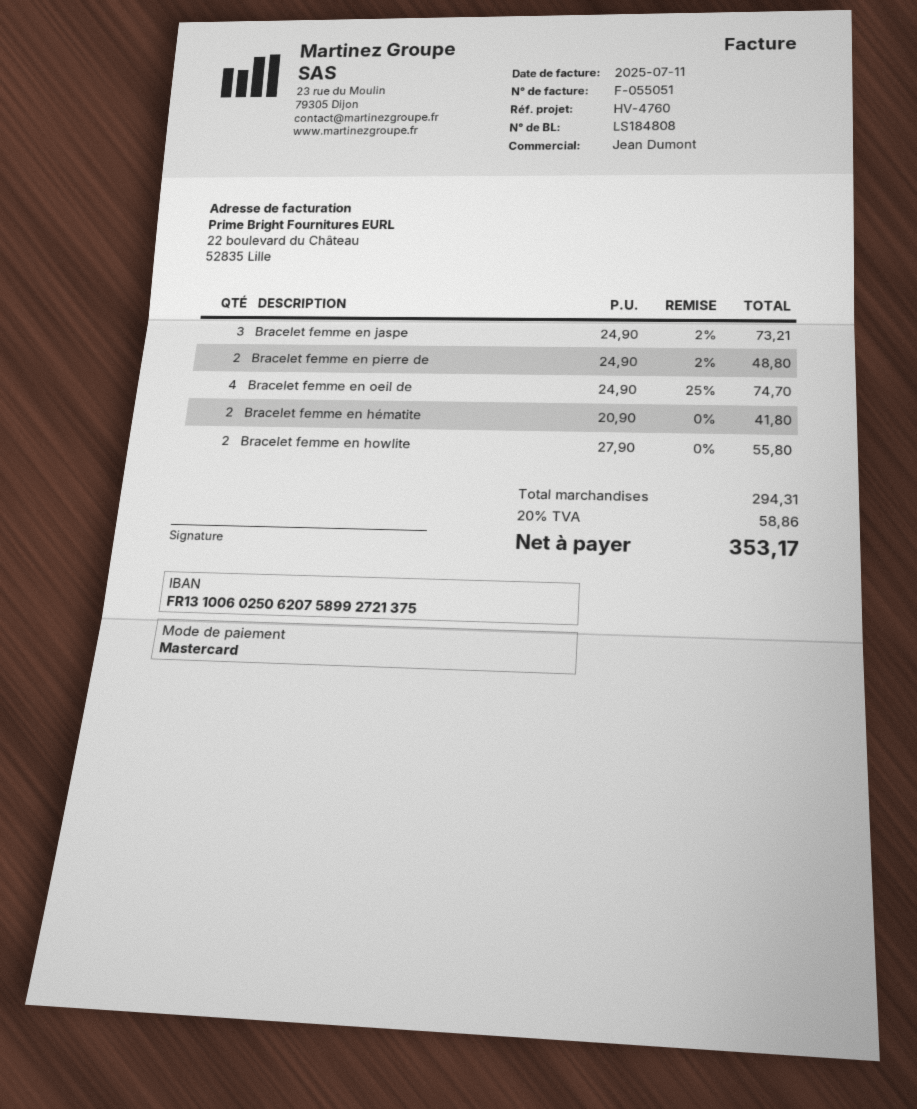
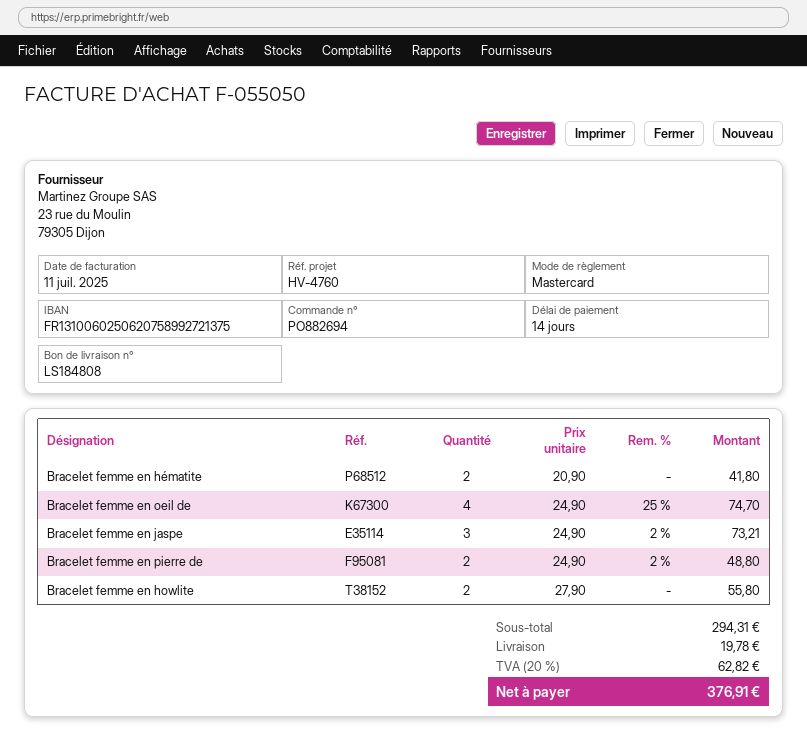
invoice number: F-055051 -> F-055050
shipping: none -> 19.78
tax: 20% = 58.86 -> 20% = 62.82
total: 353.17 -> 376.91

